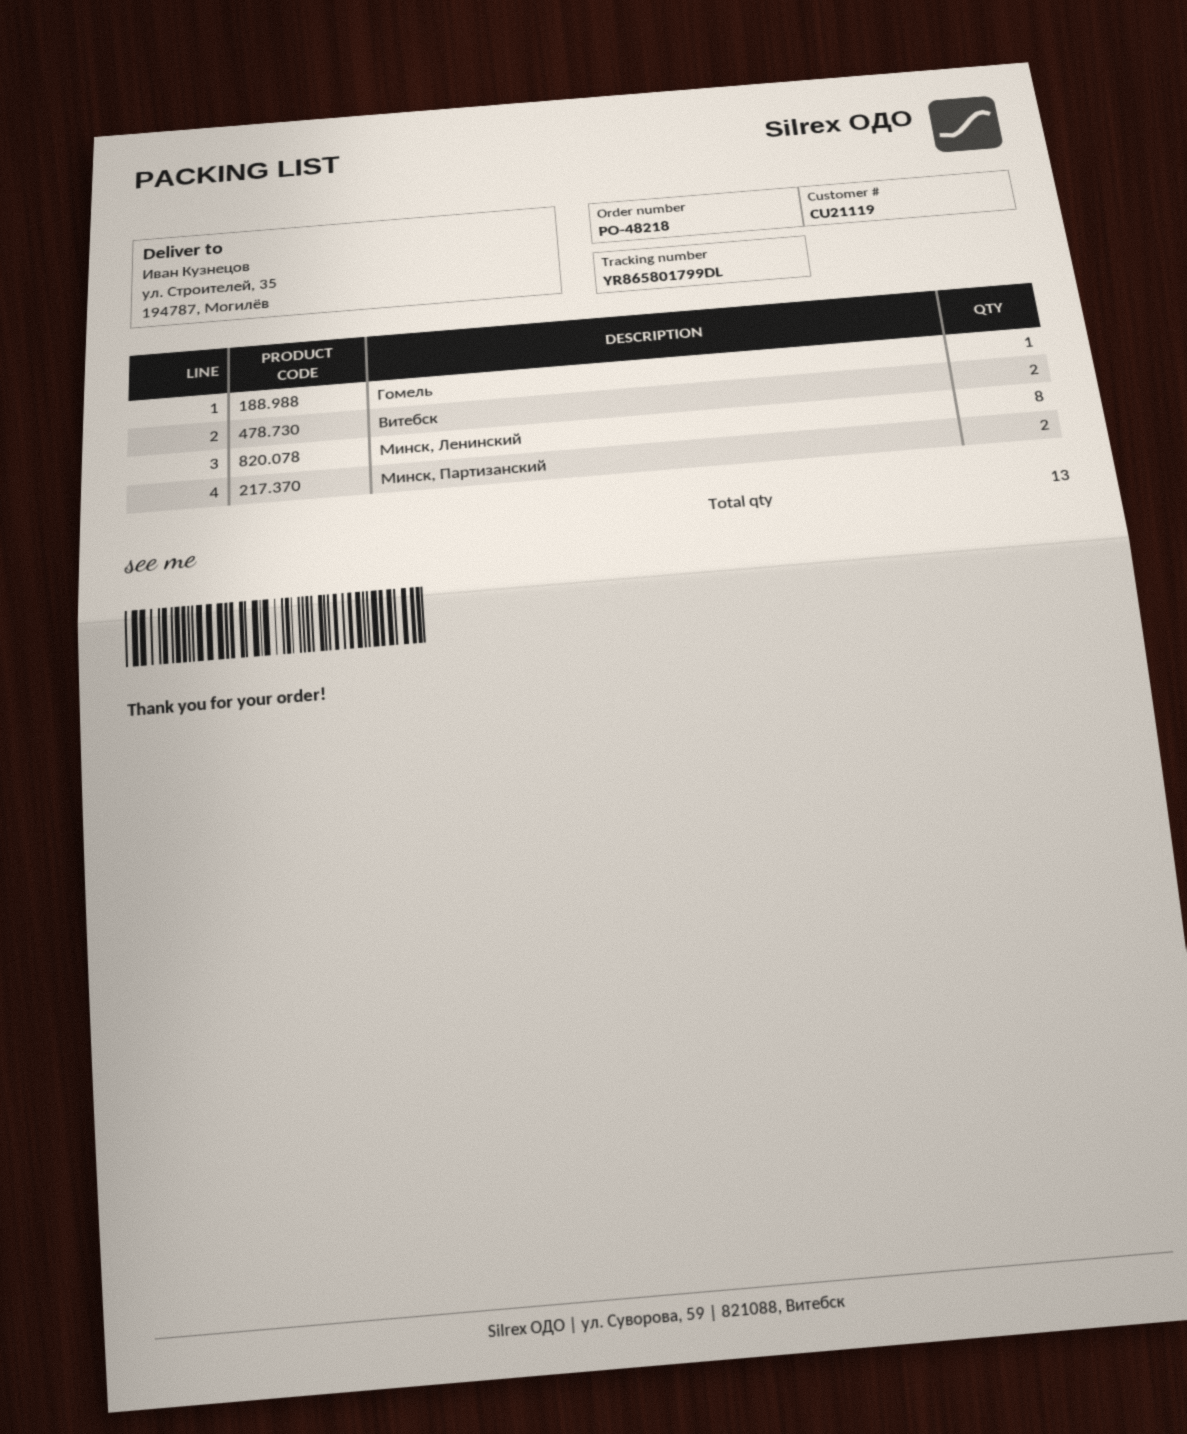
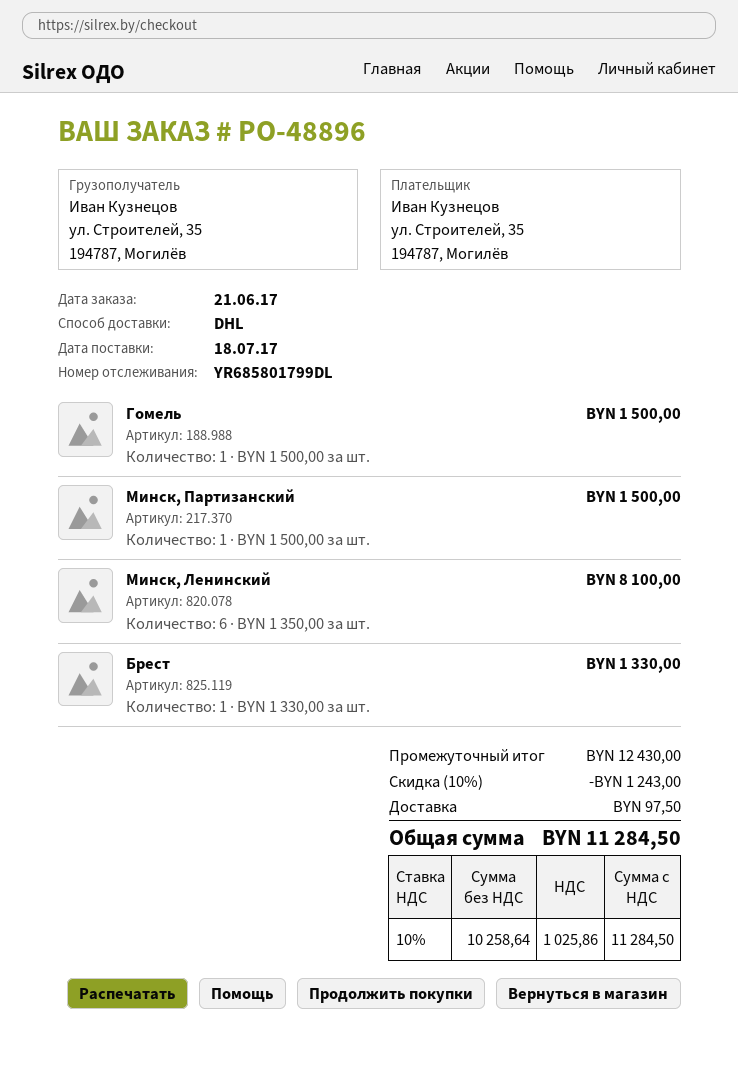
order number: PO-48218 -> PO-48896
tracking number: YR865801799DL -> YR685801799DL
Витебск: 2 -> none
Минск, Ленинский: 8 -> 6
Минск, Партизанский: 2 -> 1
Брест: none -> 1

